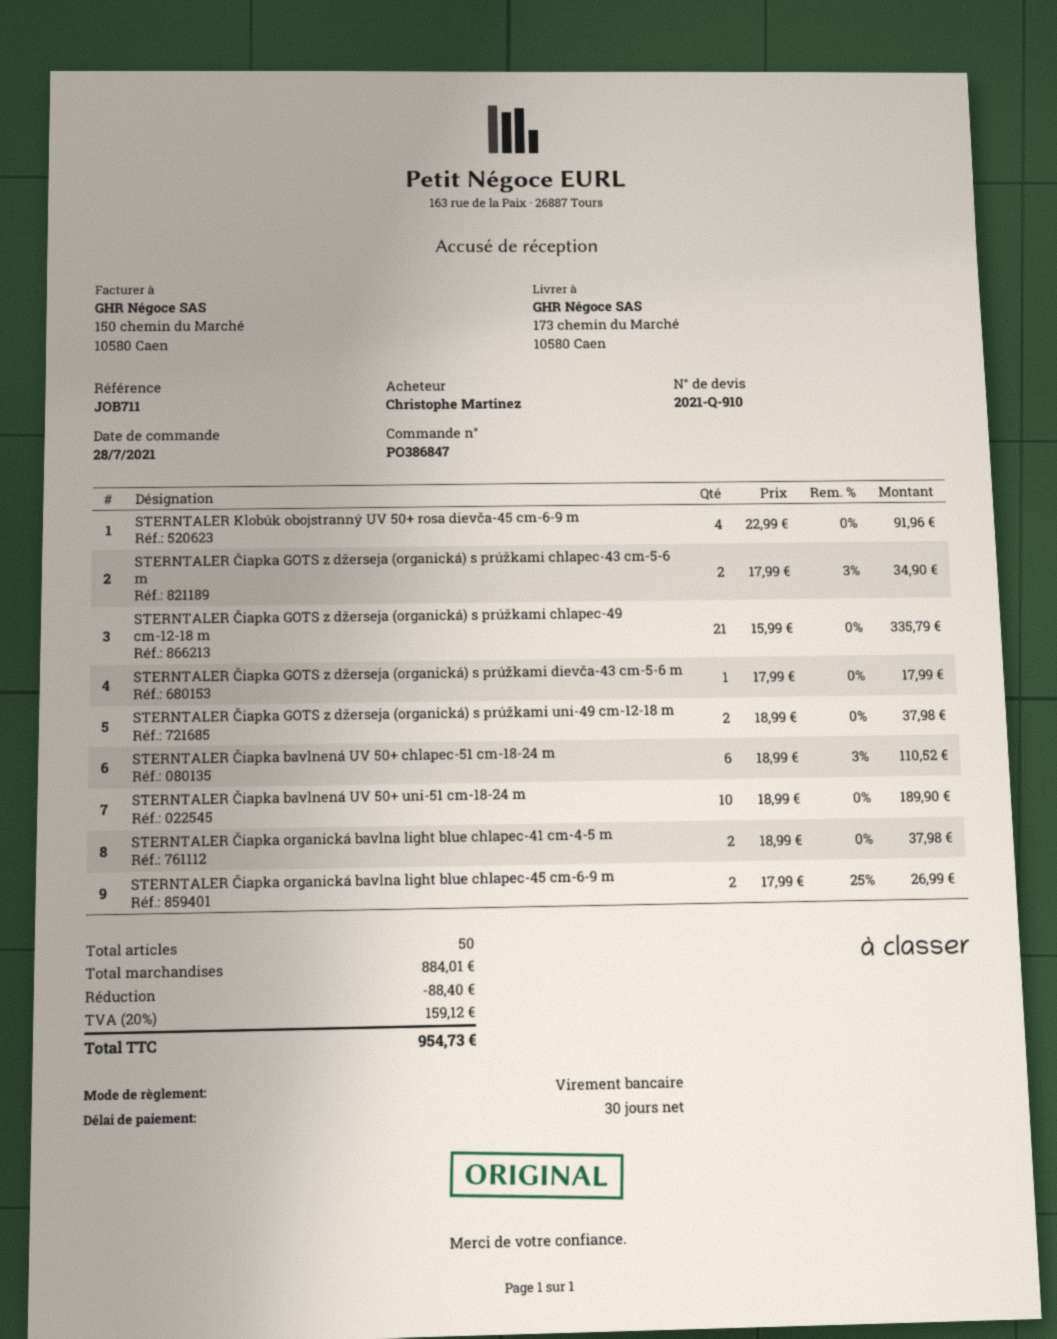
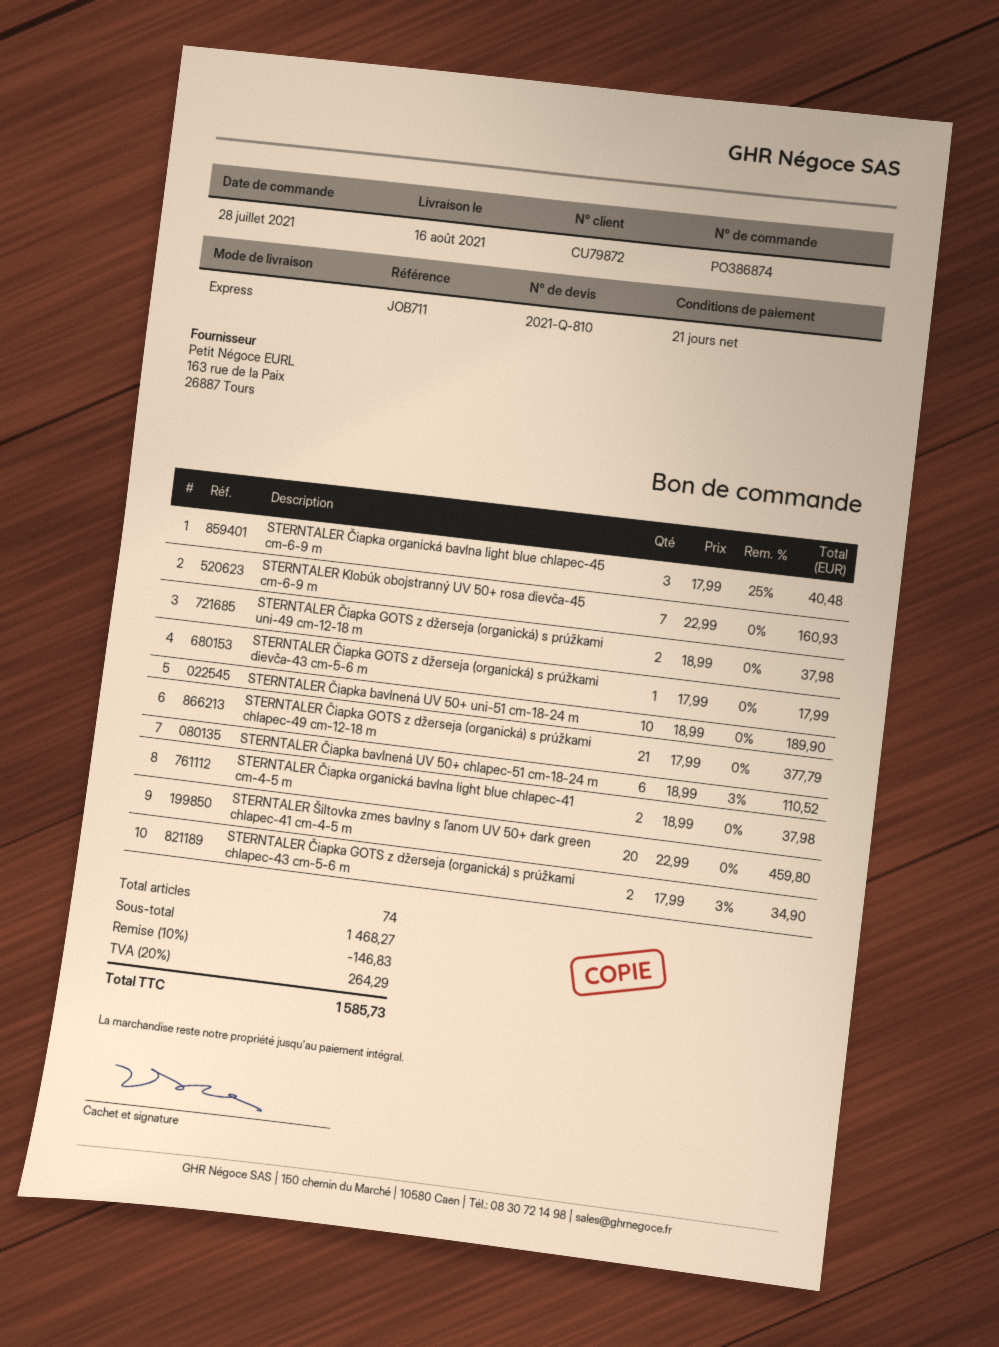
quote number: 2021-Q-910 -> 2021-Q-810
order number: PO386847 -> PO386874
payment terms: 30 days -> 21 days
STERNTALER Klobúk obojstranný UV 50+ rosa dievča-45 cm-6-9 m: 4 x 22.99 = 91.96 -> 7 x 22.99 = 160.93
STERNTALER Čiapka GOTS z džerseja (organická) s prúžkami chlapec-49 cm-12-18 m: 21 x 15.99 = 335.79 -> 21 x 17.99 = 377.79
STERNTALER Čiapka organická bavlna light blue chlapec-45 cm-6-9 m: 2 x 17.99 - 25% = 26.99 -> 3 x 17.99 - 25% = 40.48
STERNTALER Šiltovka zmes bavlny s ľanom UV 50+ dark green chlapec-41 cm-4-5 m: none -> 20 x 22.99 = 459.80
total quantity: 50 -> 74
subtotal: 884.01 -> 1468.27
discount: 88.40 -> 146.83
tax: 20% = 159.12 -> 20% = 264.29
total: 954.73 -> 1585.73

